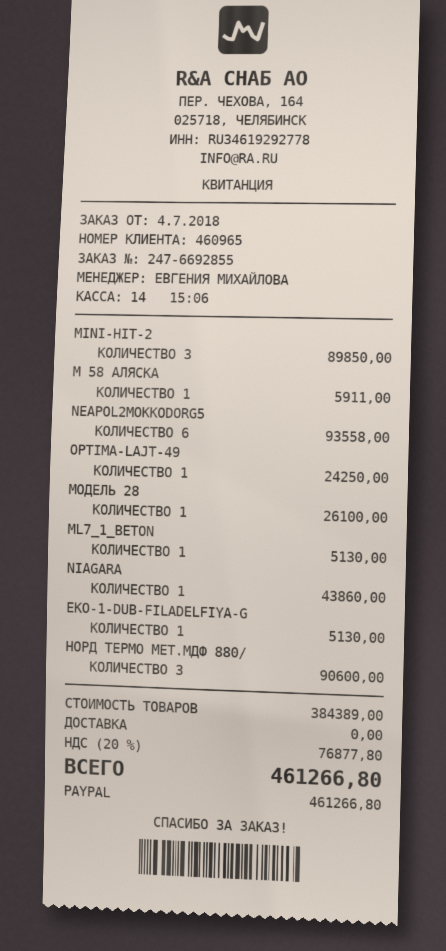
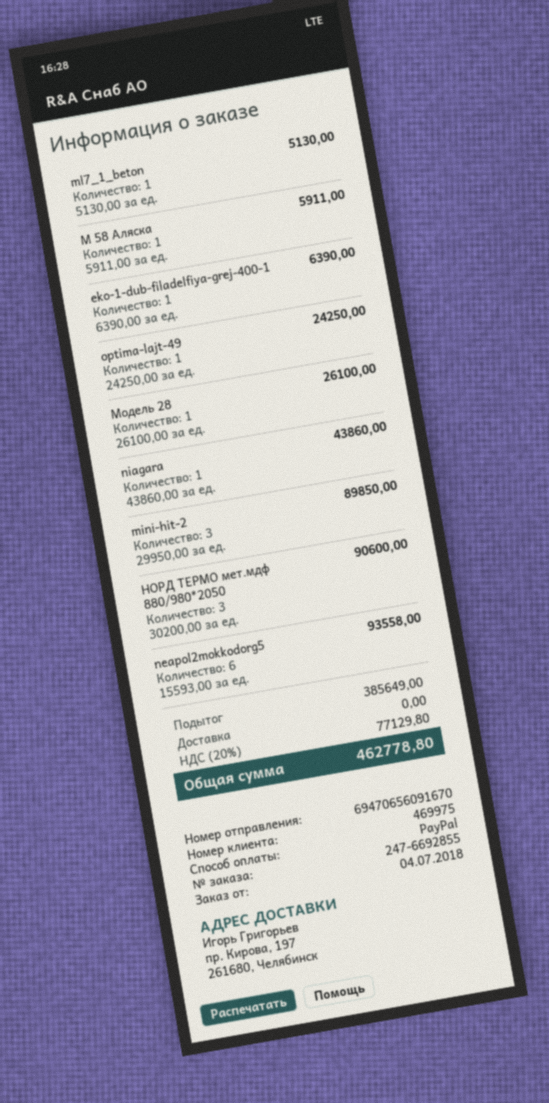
customer number: 460965 -> 469975
EKO-1-DUB-FILADELFIYA-G: 1 for 5130.00 -> 1 for 6390.00
subtotal: 384389.00 -> 385649.00
tax: 20% = 76877.80 -> 20% = 77129.80
total: 461266.80 -> 462778.80

